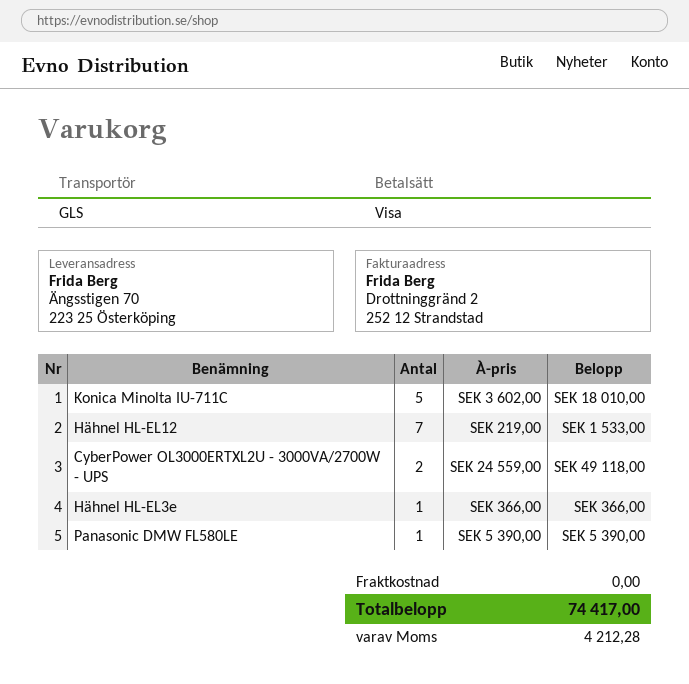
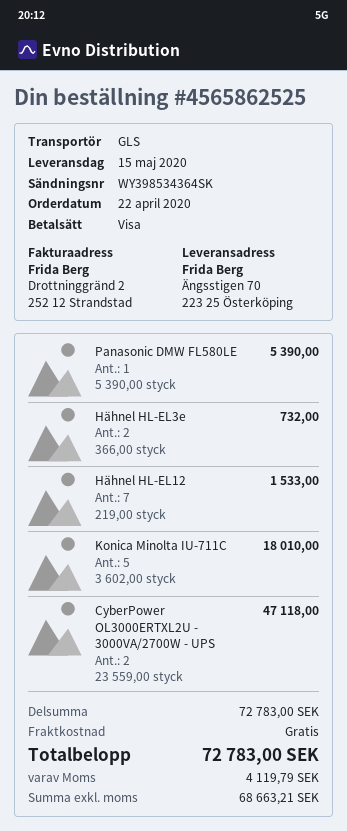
CyberPower OL3000ERTXL2U - 3000VA/2700W - UPS: 2 x 24559.00 = 49118.00 -> 2 x 23559.00 = 47118.00
Hähnel HL-EL3e: 1 x 366.00 = 366.00 -> 2 x 366.00 = 732.00
tax: 4212.28 -> 4119.79
total: 74417.00 -> 72783.00

